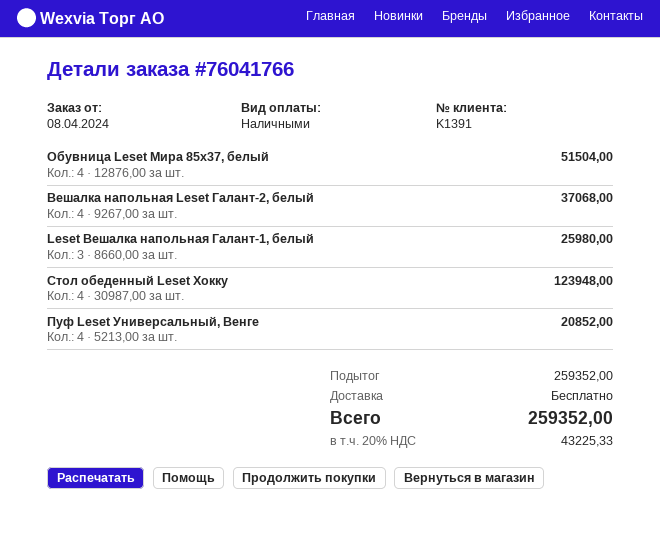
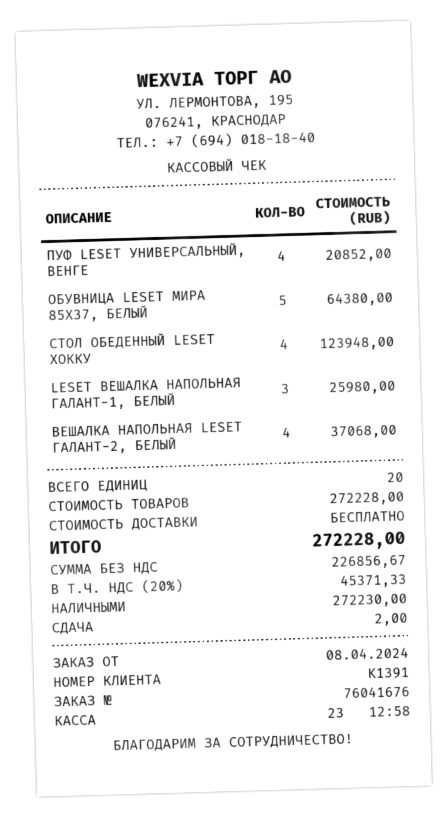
order number: 76041766 -> 76041676
Обувница Leset Мира 85х37, белый: 4 for 51504.00 -> 5 for 64380.00
subtotal: 259352.00 -> 272228.00
tax: 20% = 43225.33 -> 20% = 45371.33
total: 259352.00 -> 272228.00

